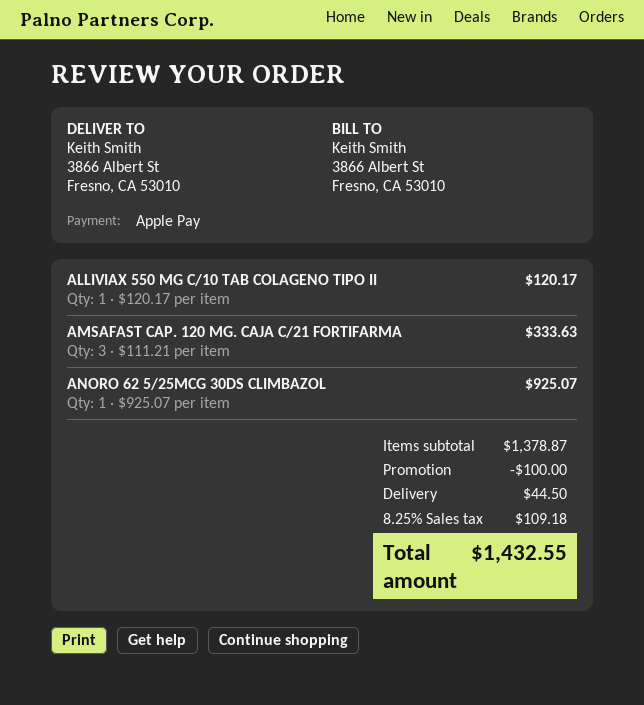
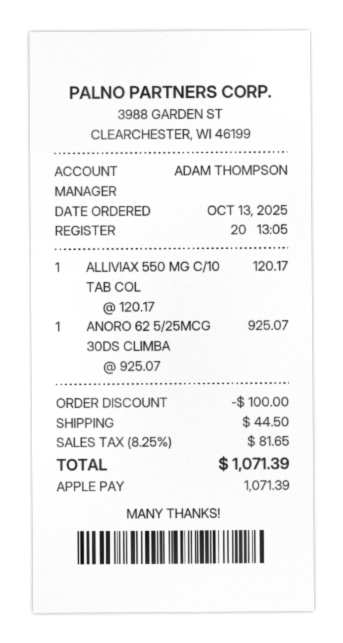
AMSAFAST CAP. 120 MG. CAJA C/21 FORTIFARMA: 3 x 111.21 = 333.63 -> none
tax: 8.25% = 109.18 -> 8.25% = 81.65
total: 1432.55 -> 1071.39

